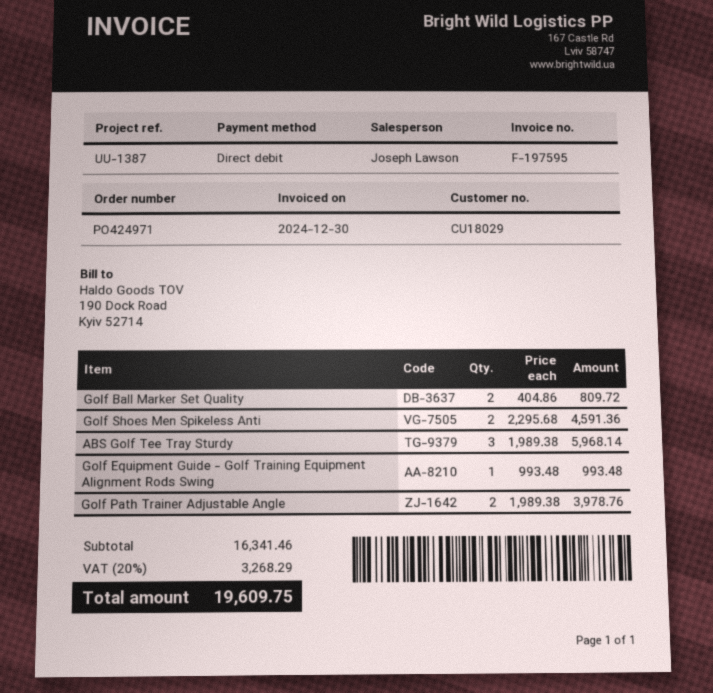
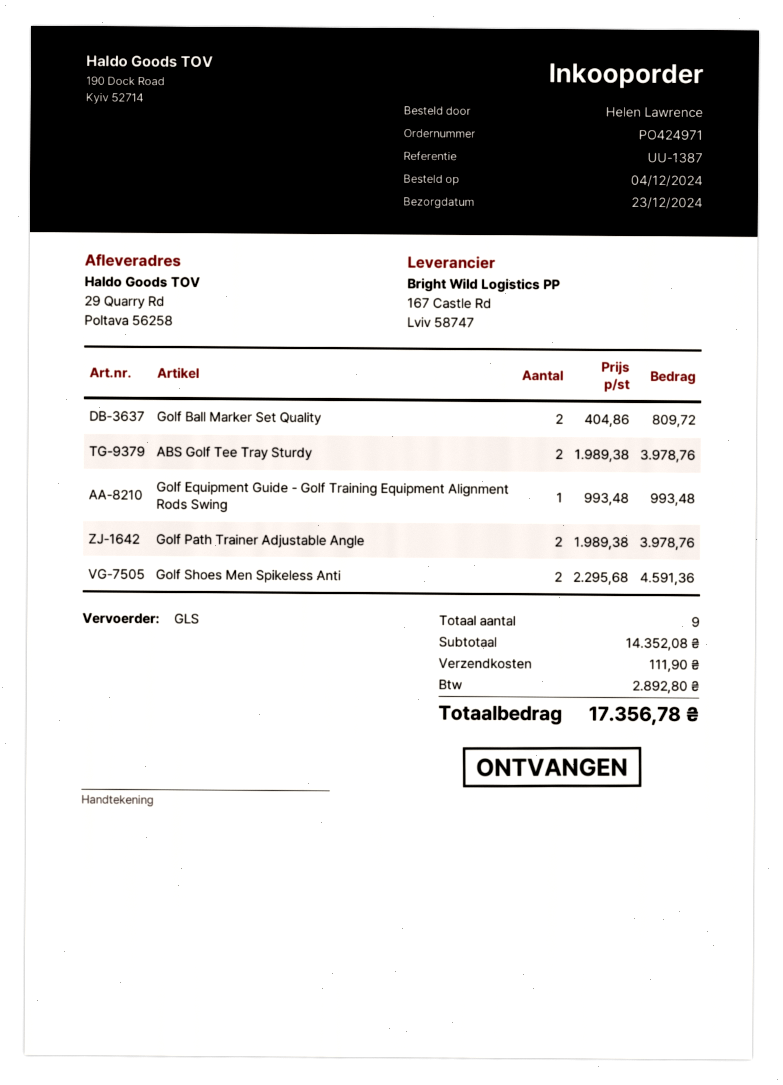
ABS Golf Tee Tray Sturdy: 3 x 1989.38 = 5968.14 -> 2 x 1989.38 = 3978.76
subtotal: 16341.46 -> 14352.08
shipping: none -> 111.90
tax: 3268.29 -> 2892.80
total: 19609.75 -> 17356.78

